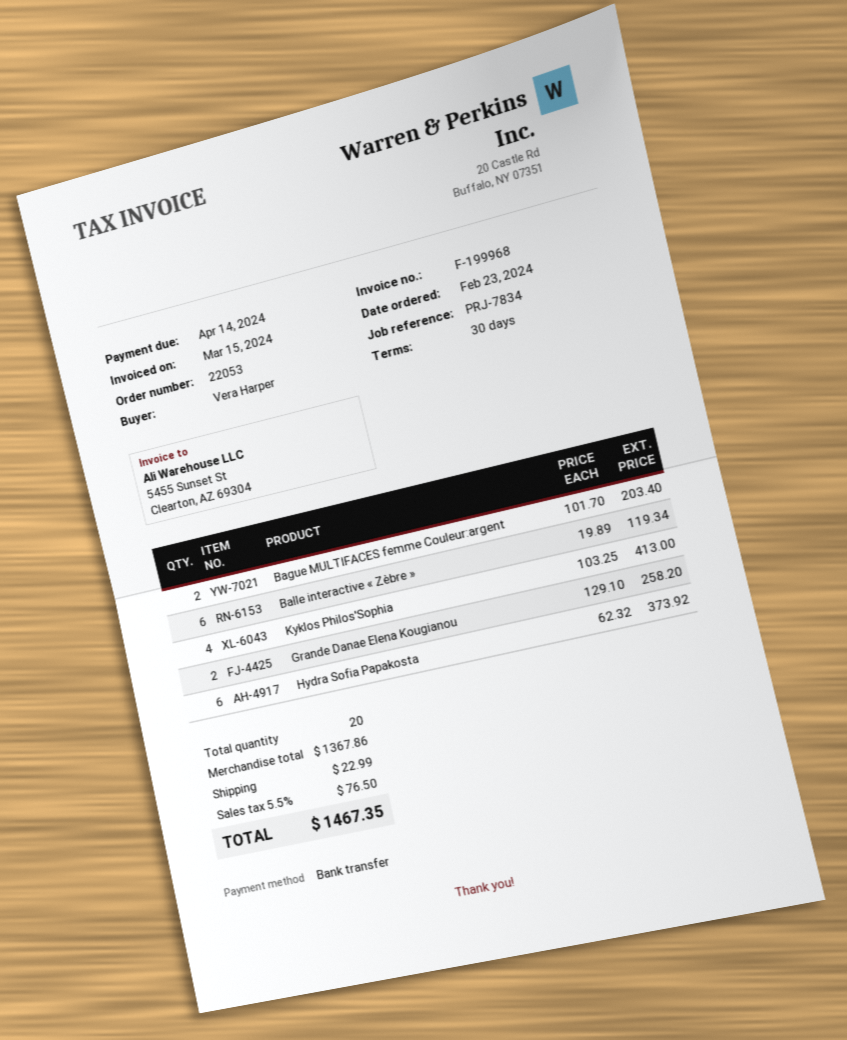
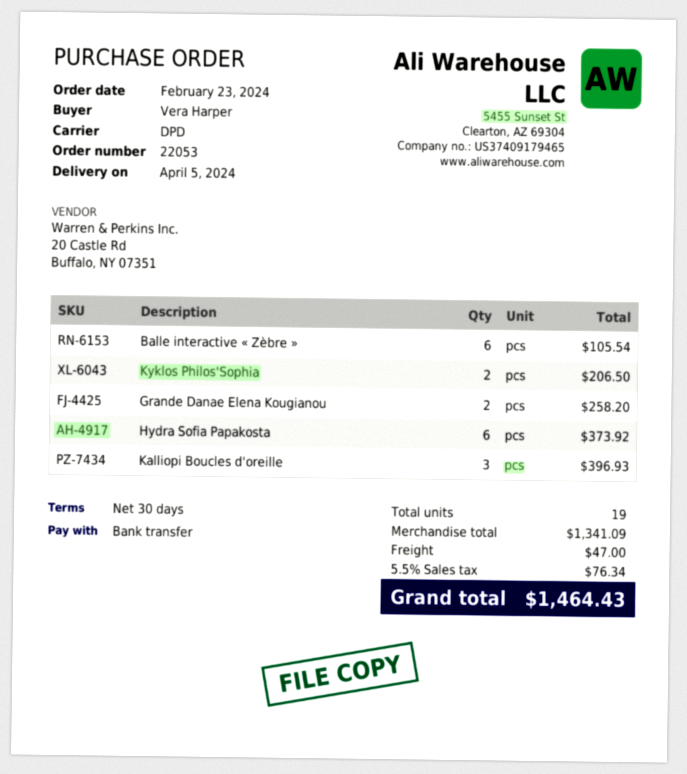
Bague MULTIFACES femme Couleur:argent: 2 for 203.40 -> none
Balle interactive « Zèbre »: 6 for 119.34 -> 6 for 105.54
Kyklos Philos'Sophia: 4 for 413.00 -> 2 for 206.50
Kalliopi Boucles d'oreille: none -> 3 for 396.93
total quantity: 20 -> 19
subtotal: 1367.86 -> 1341.09
shipping: 22.99 -> 47.00
tax: 5.5% = 76.50 -> 5.5% = 76.34
total: 1467.35 -> 1464.43

